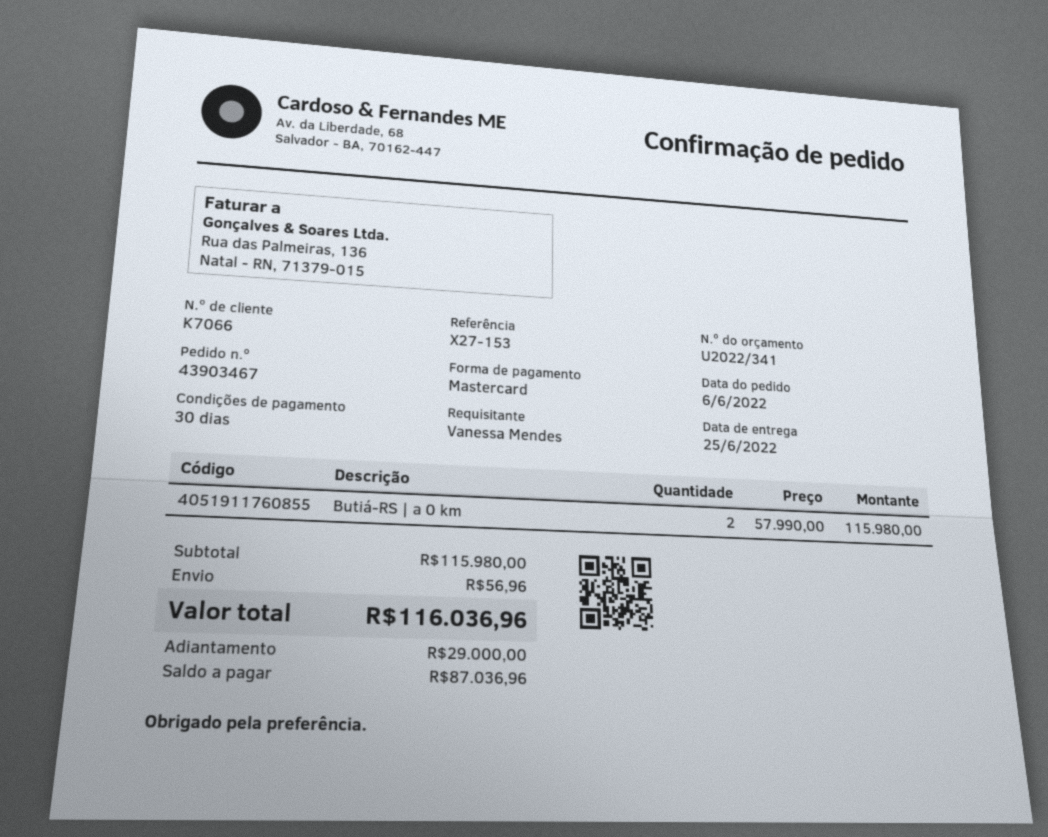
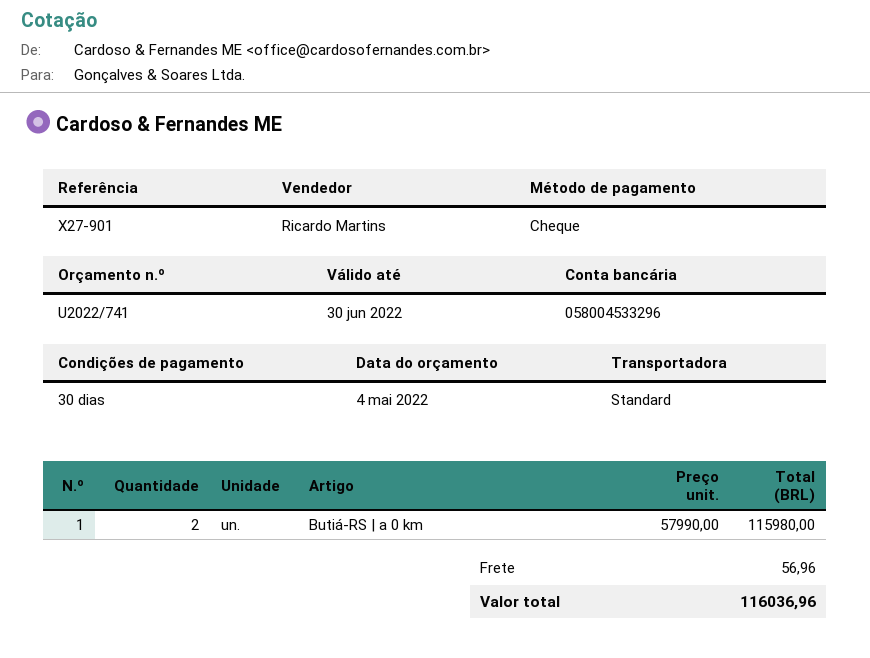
quote number: U2022/341 -> U2022/741
reference: X27-153 -> X27-901
payment method: Mastercard -> cheque

